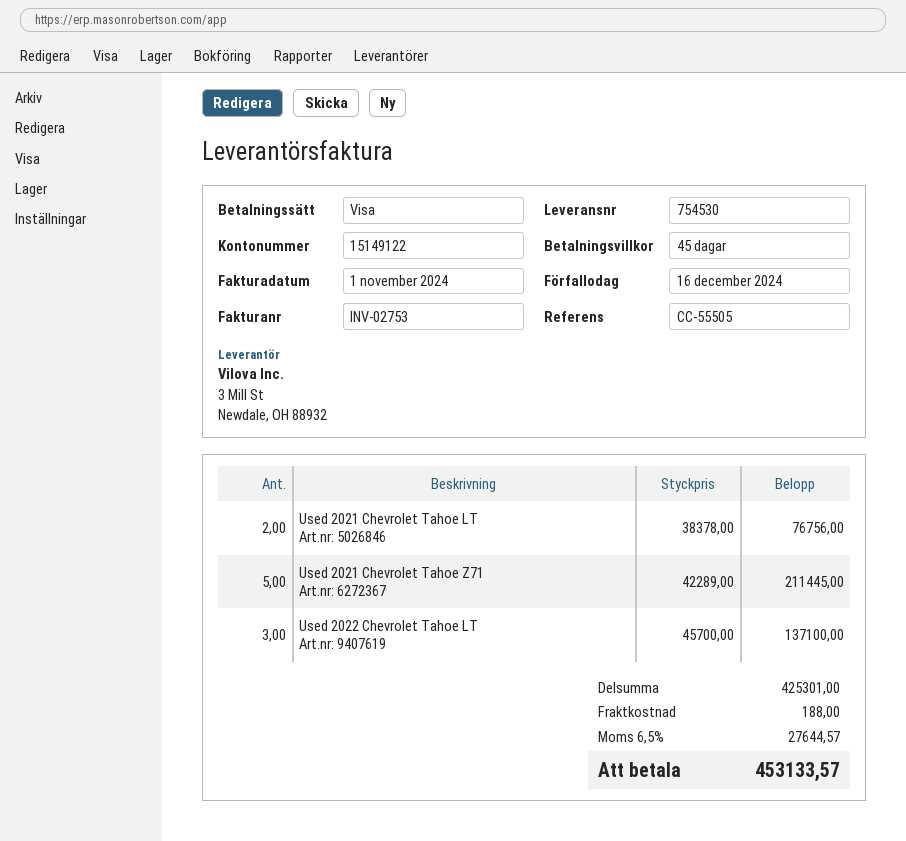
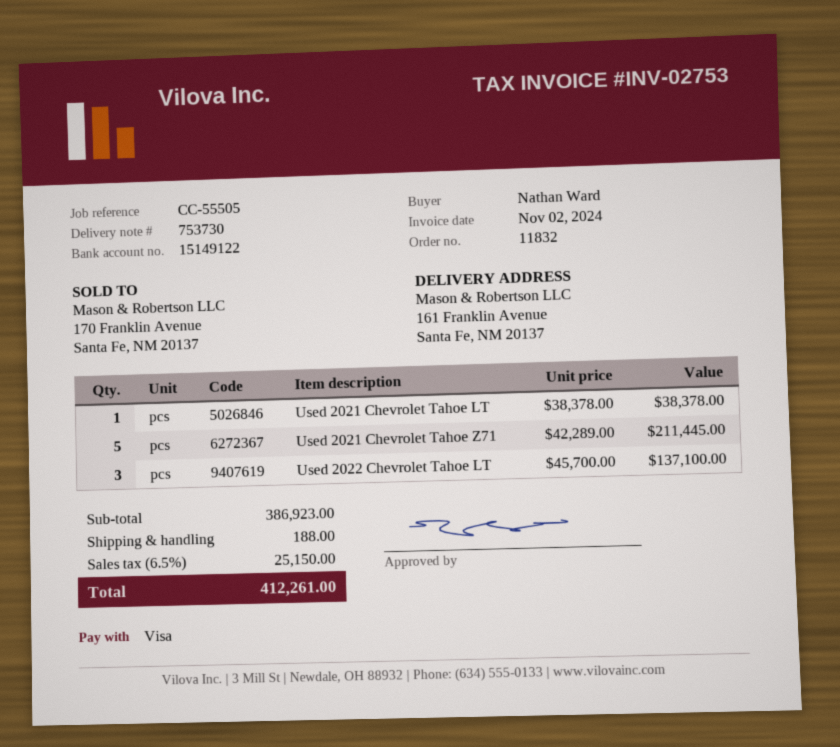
delivery note number: 754530 -> 753730
invoice date: 2024-11-01 -> 2024-11-02
Used 2021 Chevrolet Tahoe LT: 2 x 38378.00 = 76756.00 -> 1 x 38378.00 = 38378.00
subtotal: 425301.00 -> 386923.00
tax: 6.5% = 27644.57 -> 6.5% = 25150.00
total: 453133.57 -> 412261.00

